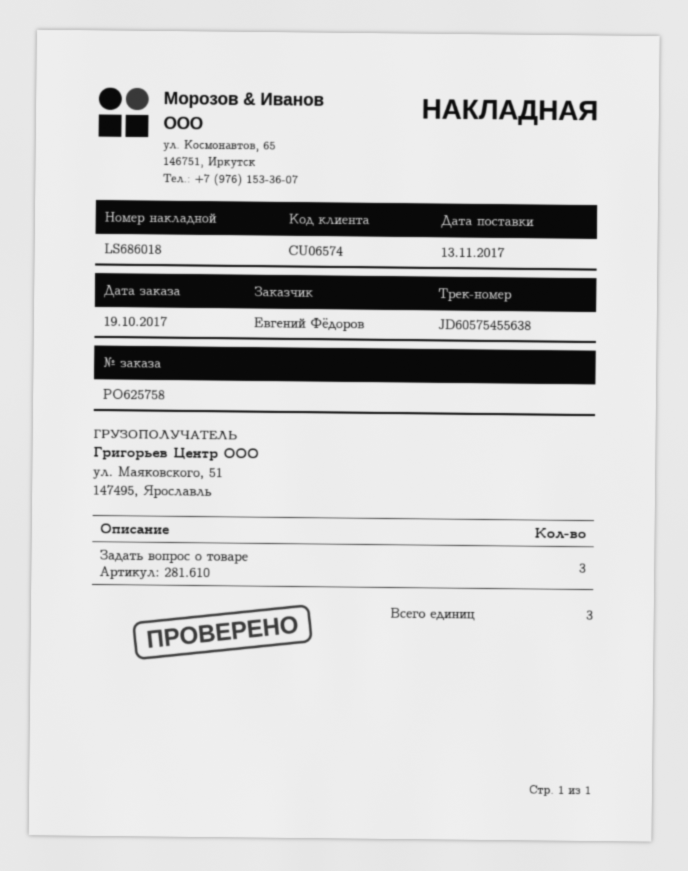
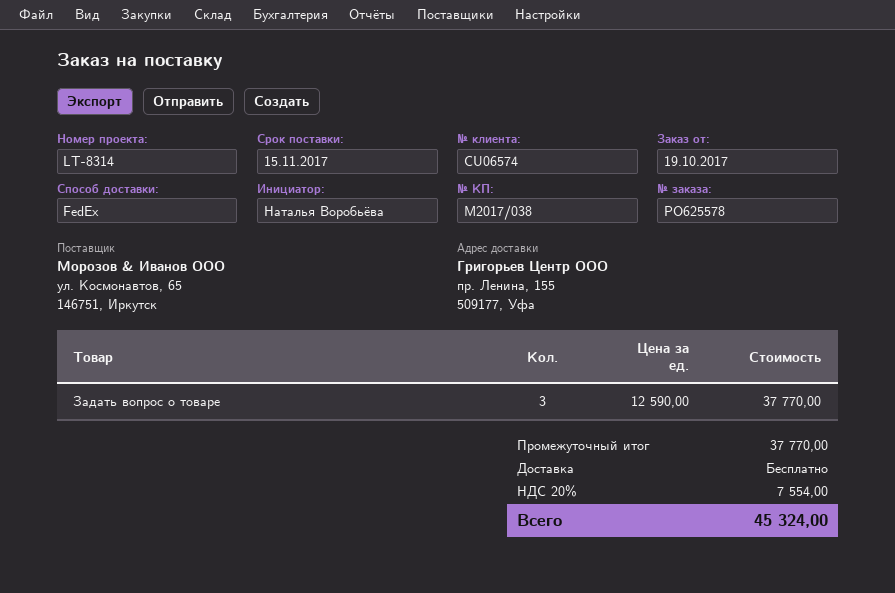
order number: PO625758 -> PO625578
delivery date: 2017-11-13 -> 2017-11-15
ordered by: Евгений Фёдоров -> Наталья Воробьёва
ship to: ул. Маяковского, 51, 147495, Ярославль -> пр. Ленина, 155, 509177, Уфа

